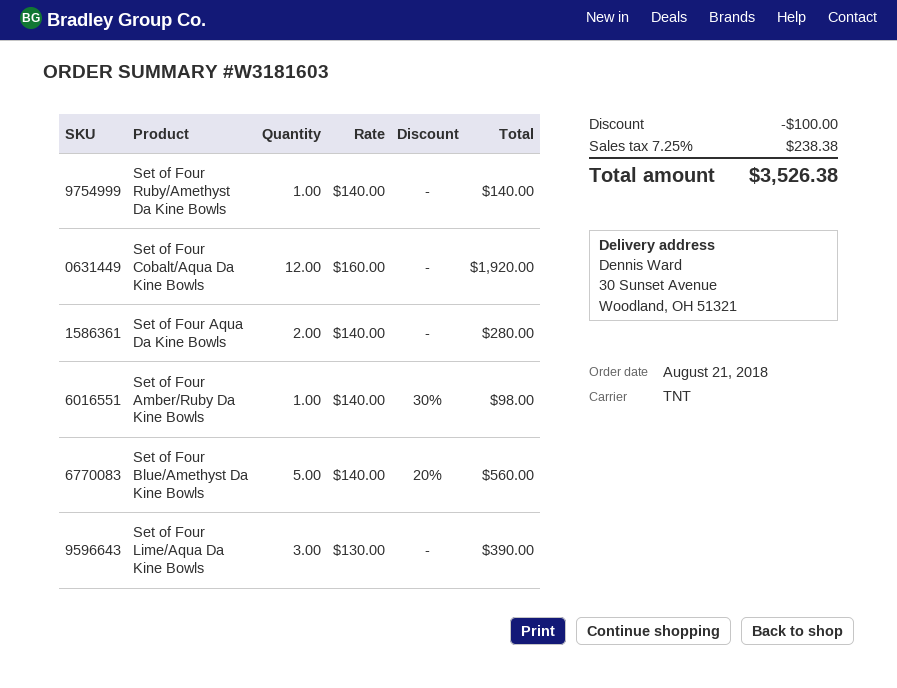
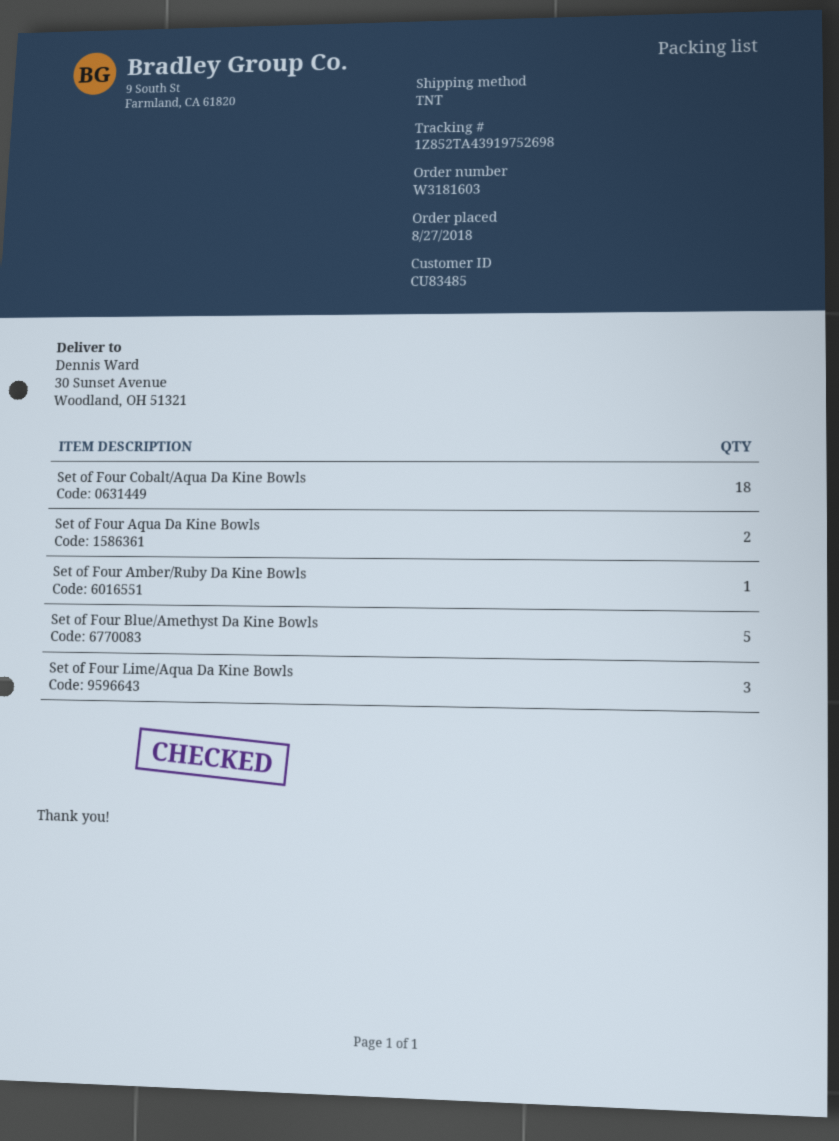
order date: 2018-08-21 -> 2018-08-27
Set of Four Ruby/Amethyst Da Kine Bowls: 1 -> none
Set of Four Cobalt/Aqua Da Kine Bowls: 12 -> 18

